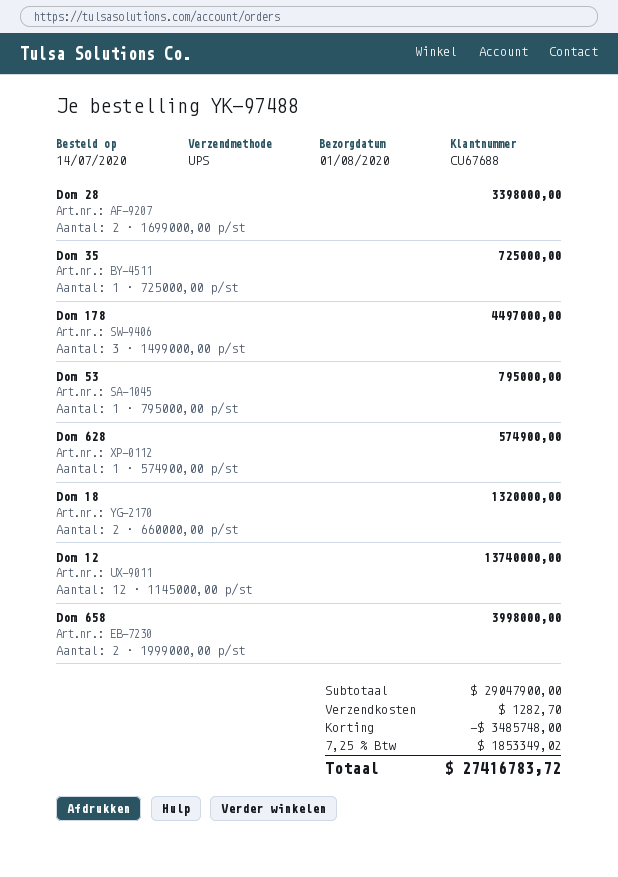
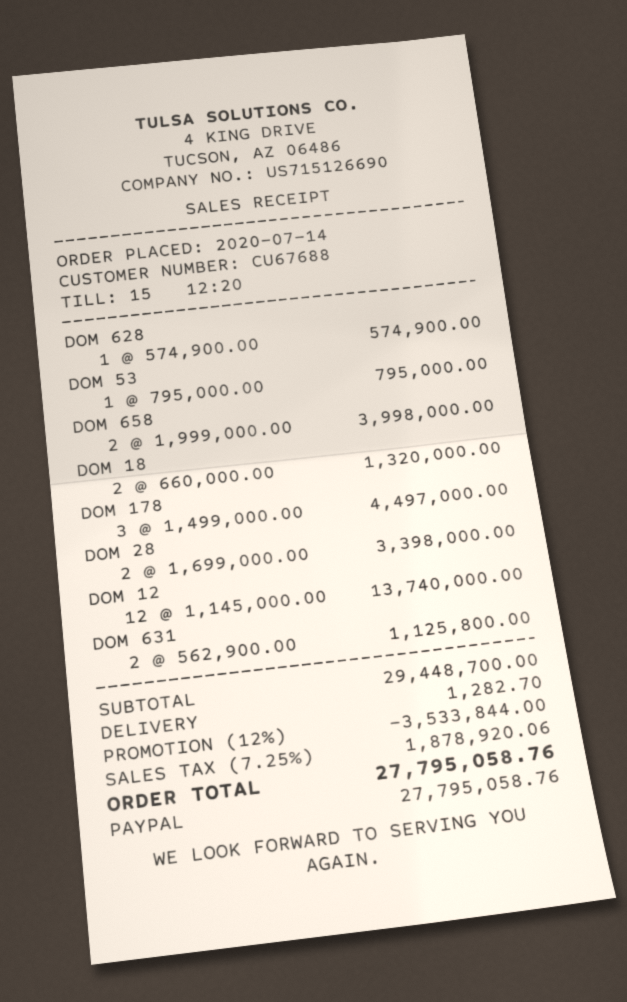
Dom 35: 1 x 725000.00 = 725000.00 -> none
DOM 631: none -> 2 x 562900.00 = 1125800.00
subtotal: 29047900.00 -> 29448700.00
discount: 3485748.00 -> 3533844.00
tax: 7.25% = 1853349.02 -> 7.25% = 1878920.06
total: 27416783.72 -> 27795058.76

